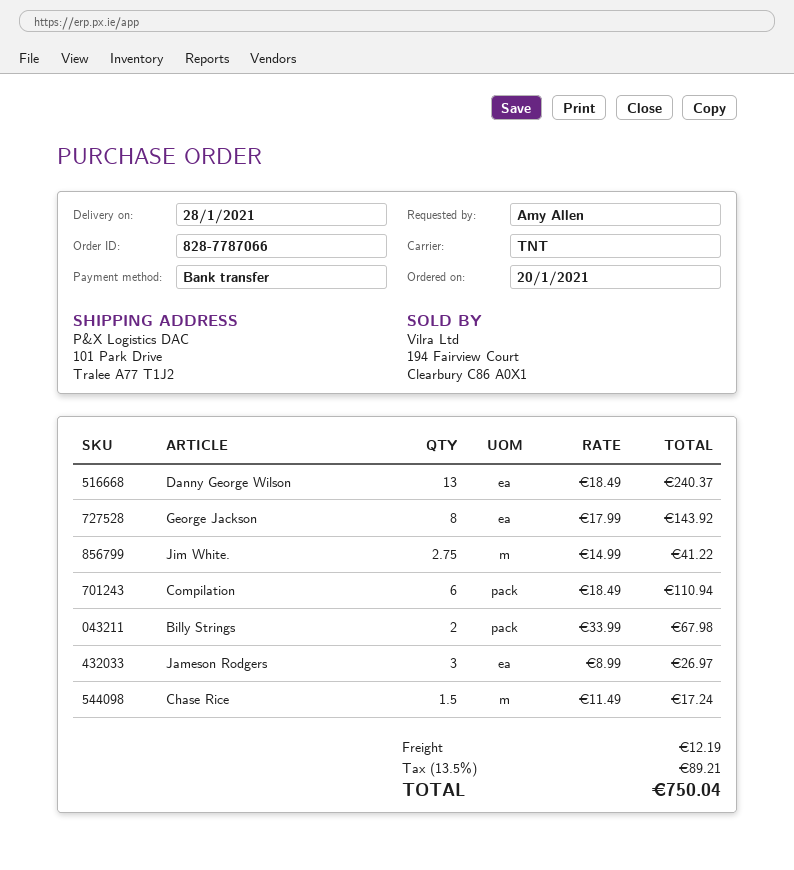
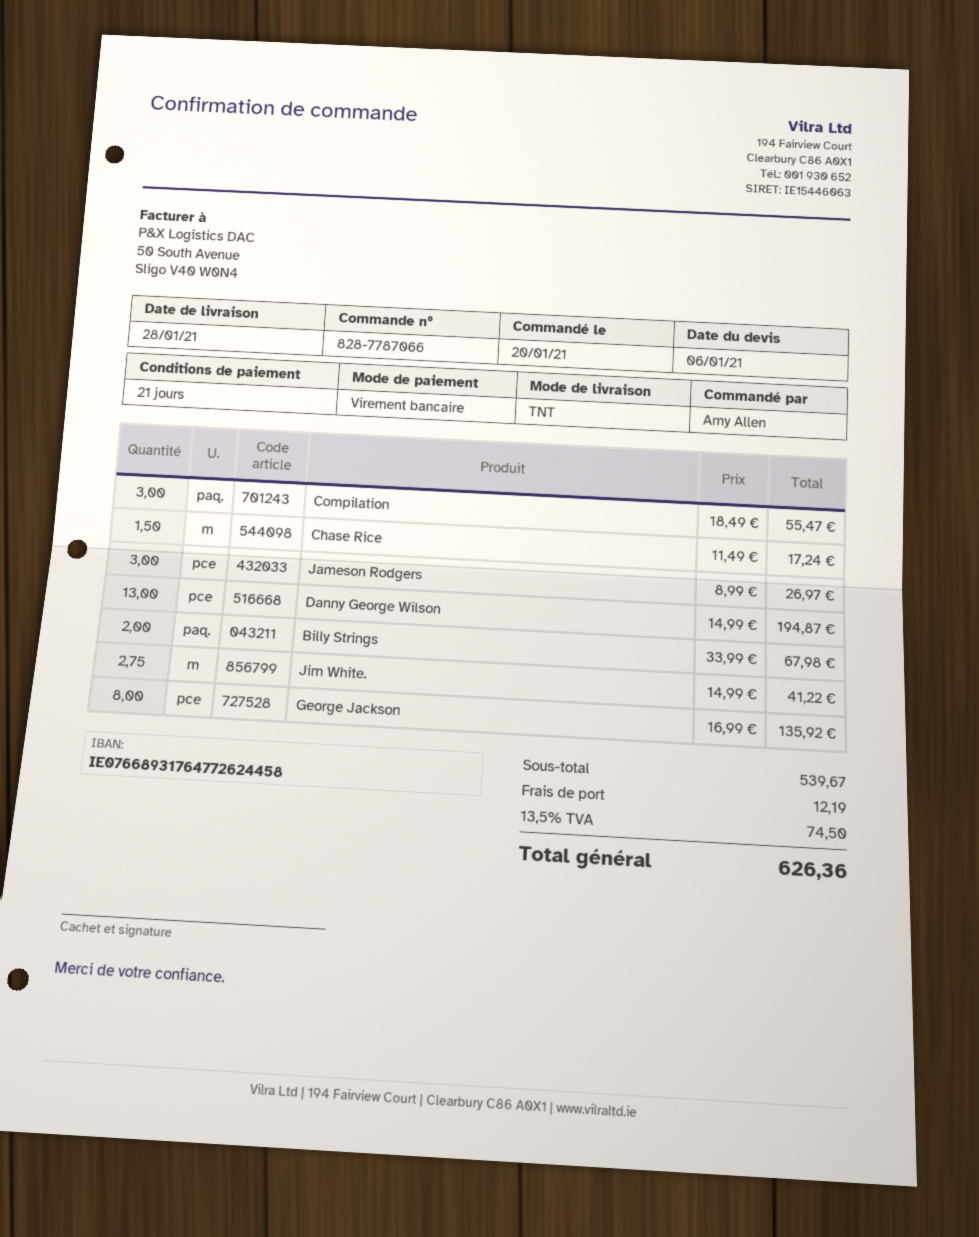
Danny George Wilson: 13 x 18.49 = 240.37 -> 13 x 14.99 = 194.87
George Jackson: 8 x 17.99 = 143.92 -> 8 x 16.99 = 135.92
Compilation: 6 x 18.49 = 110.94 -> 3 x 18.49 = 55.47
tax: 13.5% = 89.21 -> 13.5% = 74.50
total: 750.04 -> 626.36

